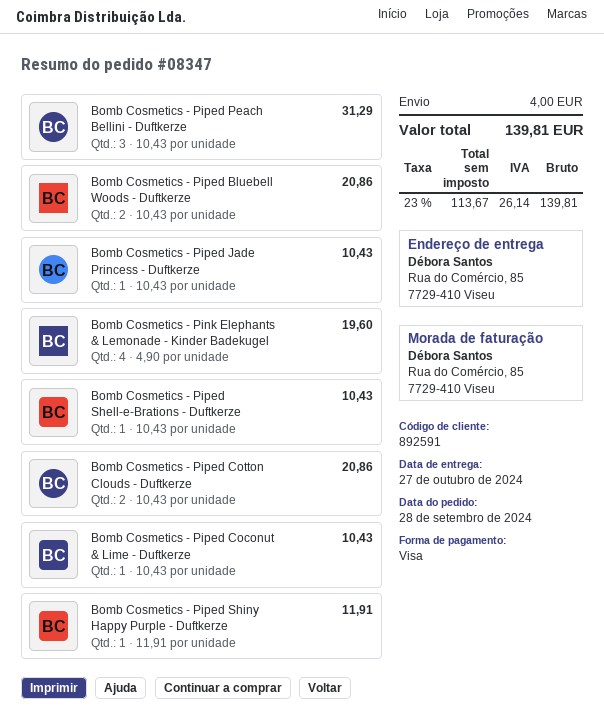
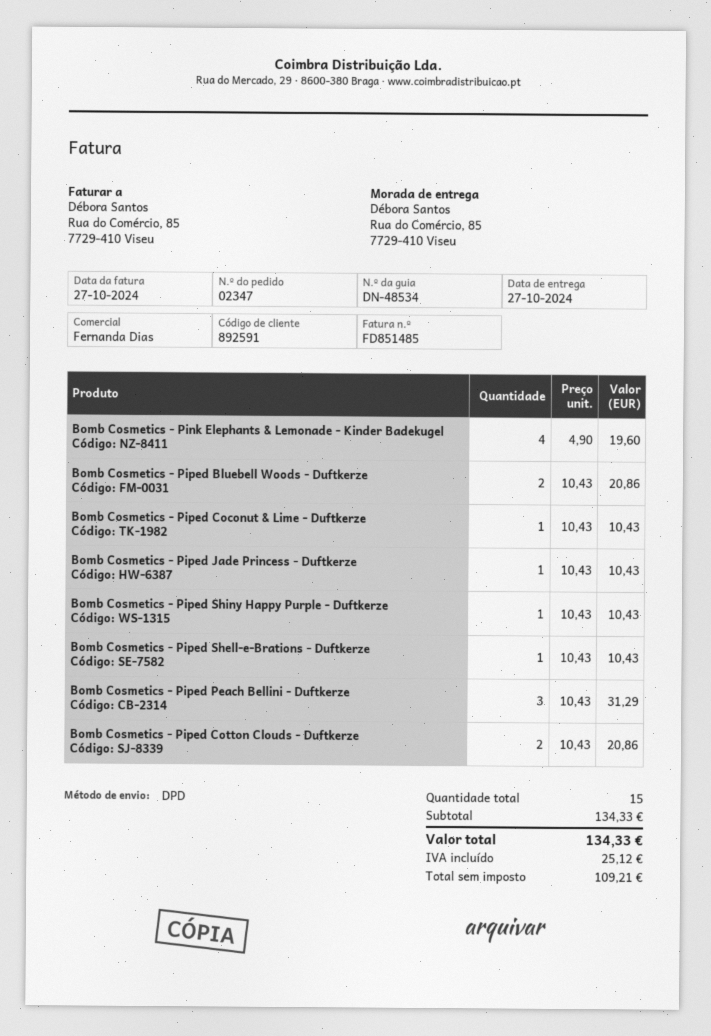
order number: 08347 -> 02347
Bomb Cosmetics - Piped Shiny Happy Purple - Duftkerze: 1 x 11.91 = 11.91 -> 1 x 10.43 = 10.43
shipping: 4.00 -> none
net: 113.67 -> 109.21
tax: 26.14 -> 25.12
total: 139.81 -> 134.33

